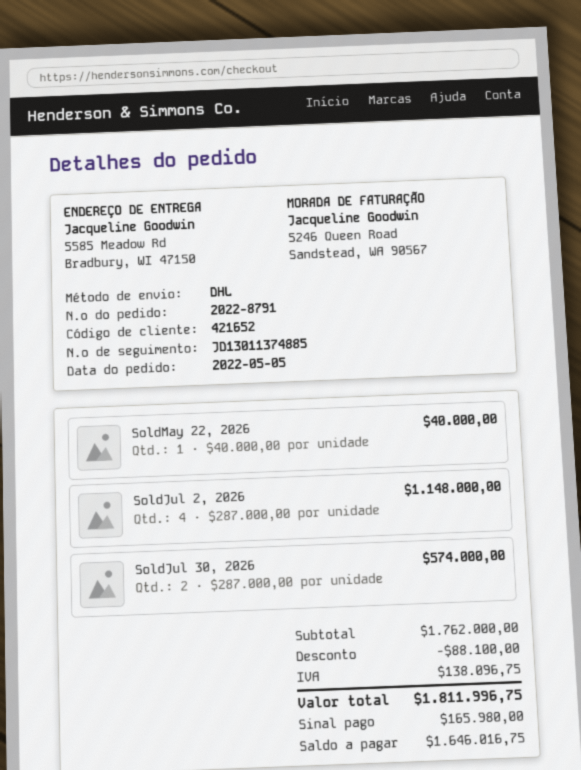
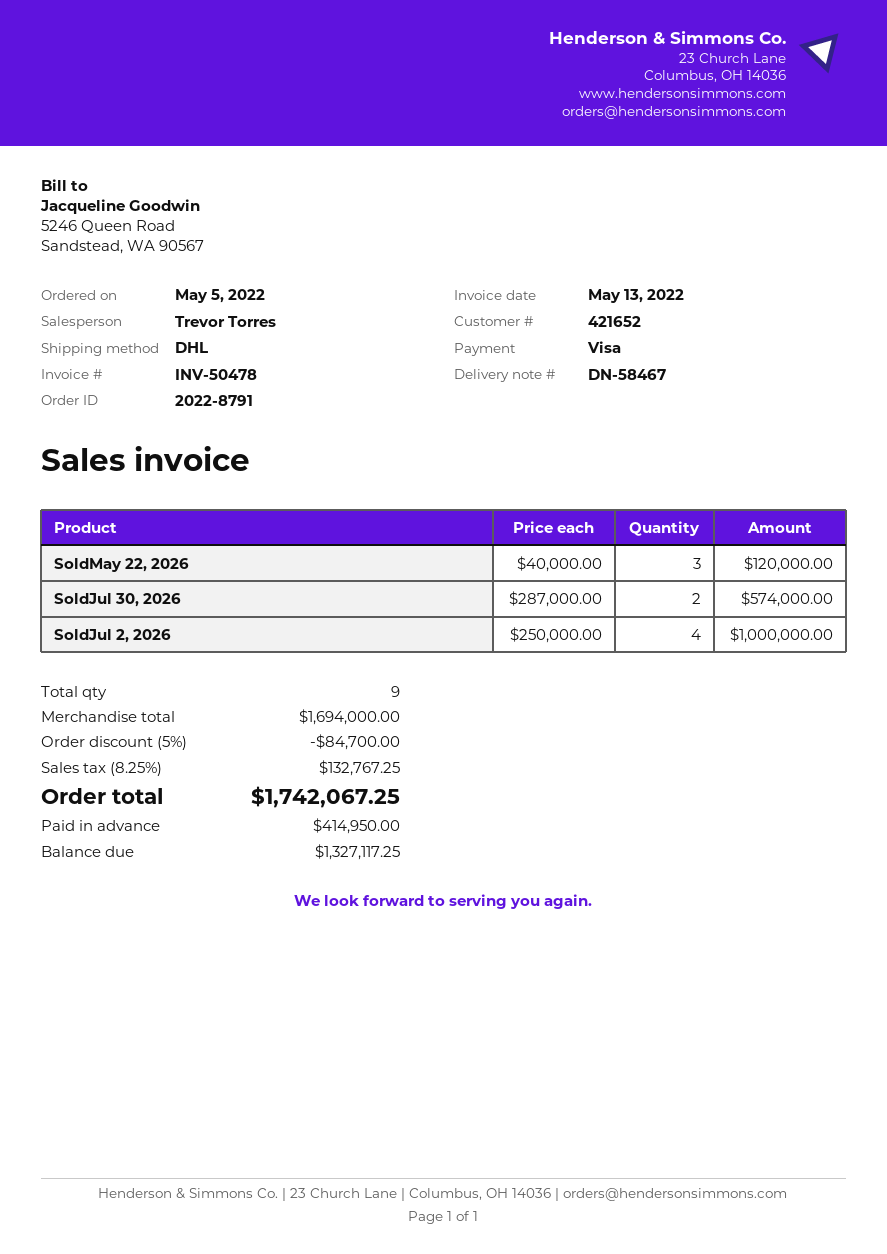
SoldMay 22, 2026: 1 x 40000.00 = 40000.00 -> 3 x 40000.00 = 120000.00
SoldJul 2, 2026: 4 x 287000.00 = 1148000.00 -> 4 x 250000.00 = 1000000.00
subtotal: 1762000.00 -> 1694000.00
discount: 88100.00 -> 84700.00
tax: 138096.75 -> 132767.25
total: 1811996.75 -> 1742067.25
deposit: 165980.00 -> 414950.00
balance: 1646016.75 -> 1327117.25

